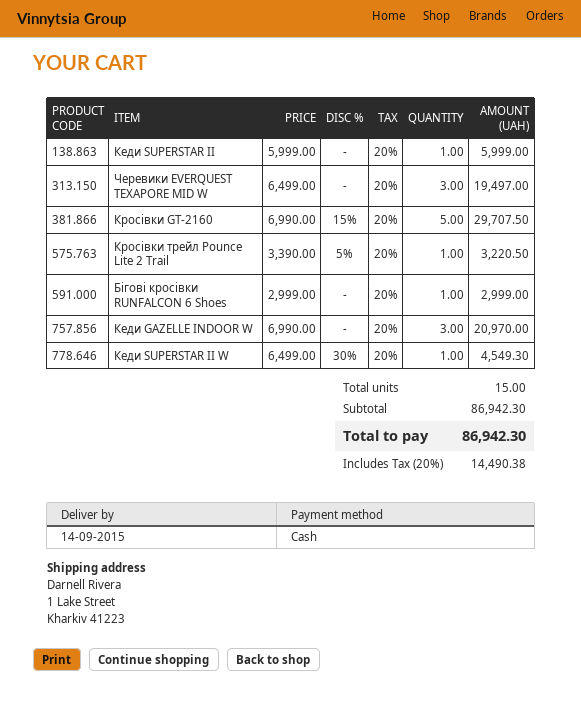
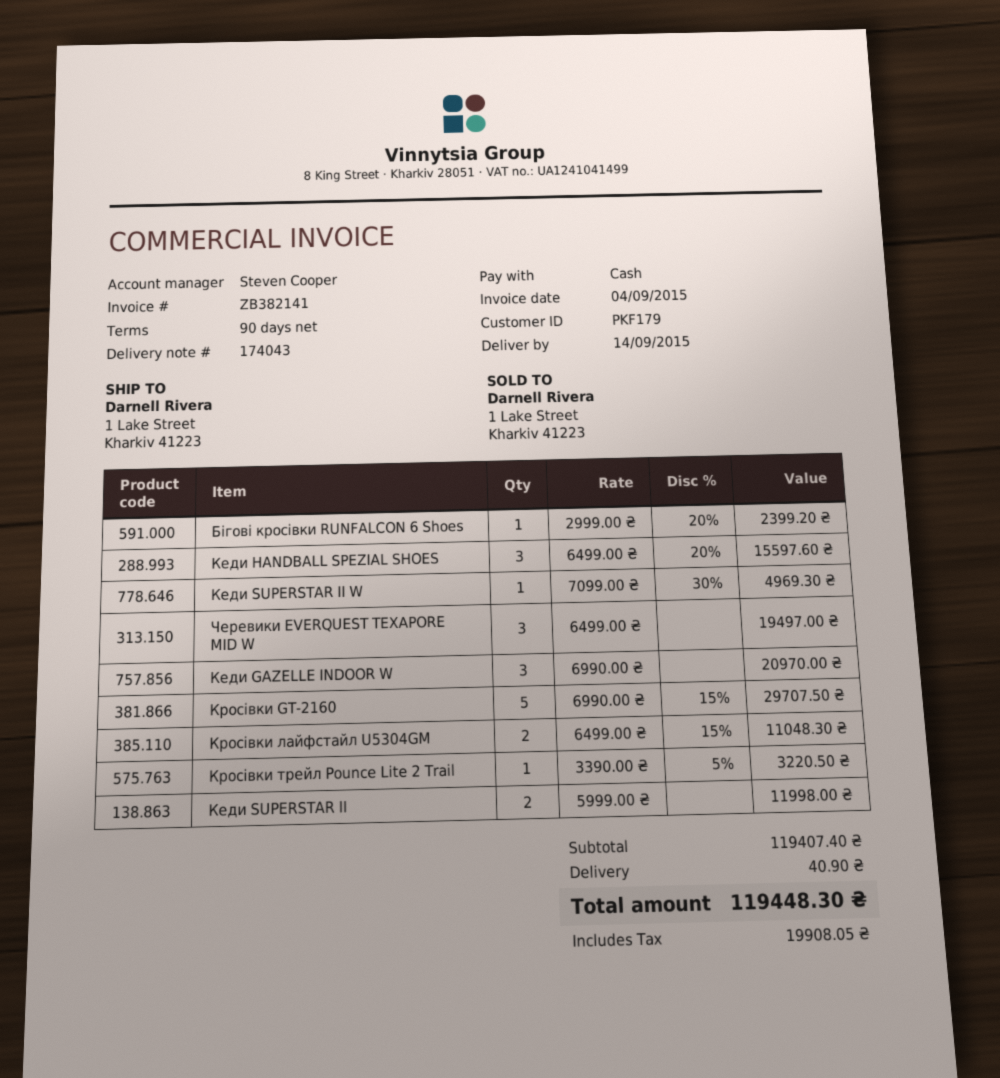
Кеди SUPERSTAR II: 1 x 5999.00 = 5999.00 -> 2 x 5999.00 = 11998.00
Бігові кросівки RUNFALCON 6 Shoes: 1 x 2999.00 = 2999.00 -> 1 x 2999.00 - 20% = 2399.20
Кеди SUPERSTAR II W: 1 x 6499.00 - 30% = 4549.30 -> 1 x 7099.00 - 30% = 4969.30
Кеди HANDBALL SPEZIAL SHOES: none -> 3 x 6499.00 - 20% = 15597.60
Кросівки лайфстайл U5304GM: none -> 2 x 6499.00 - 15% = 11048.30
subtotal: 86942.30 -> 119407.40
shipping: none -> 40.90
tax: 14490.38 -> 19908.05
total: 86942.30 -> 119448.30

